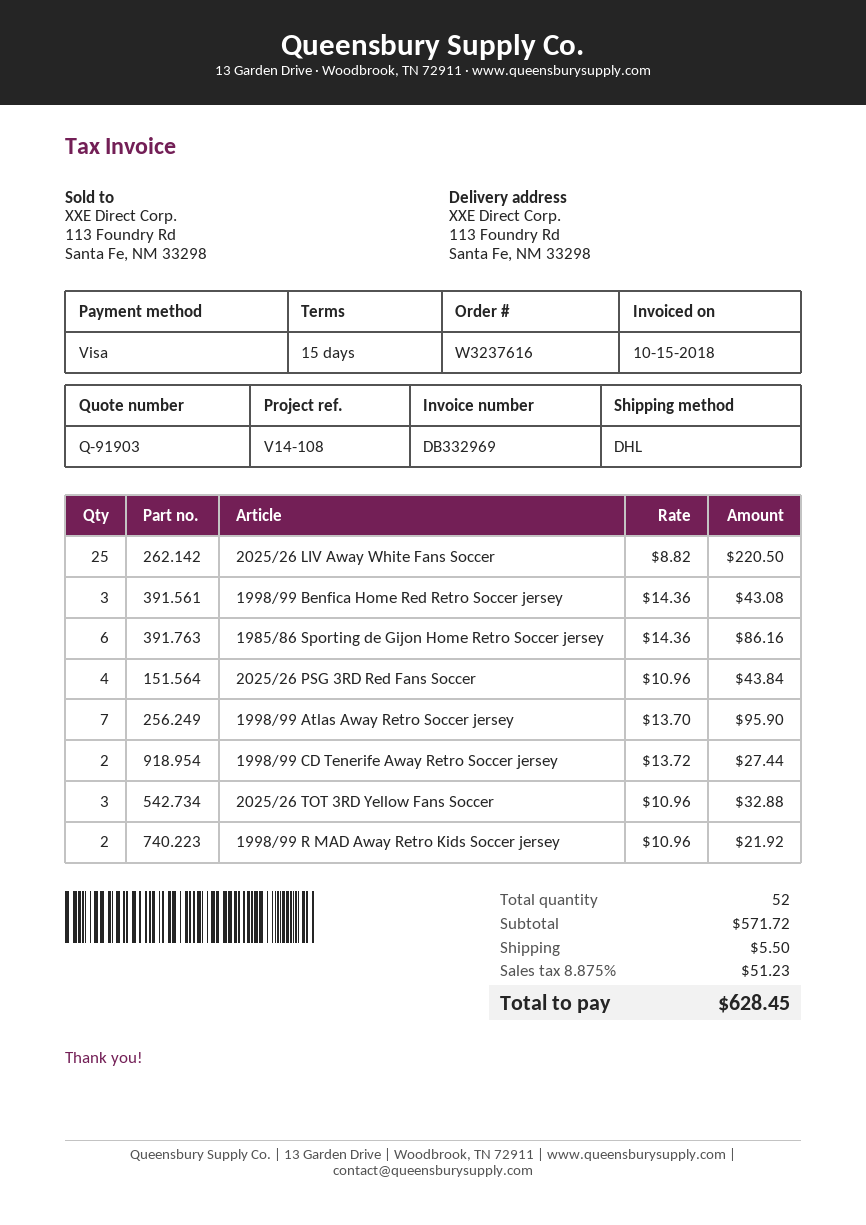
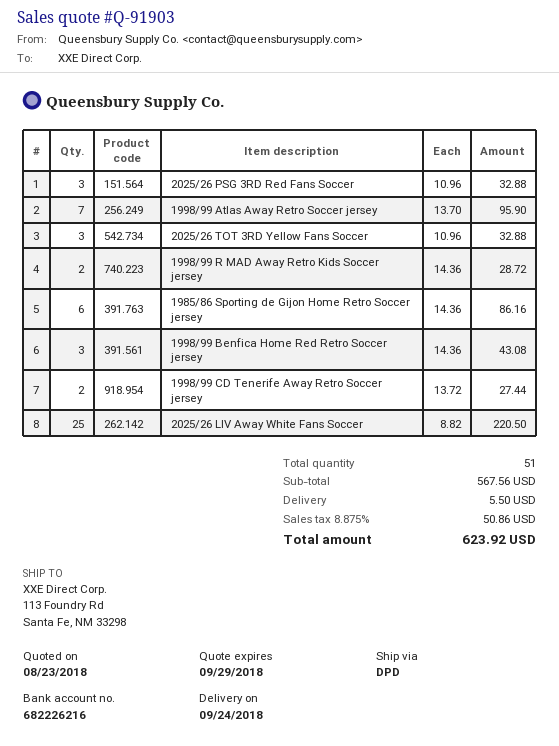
shipping method: DHL -> DPD
2025/26 PSG 3RD Red Fans Soccer: 4 x 10.96 = 43.84 -> 3 x 10.96 = 32.88
1998/99 R MAD Away Retro Kids Soccer jersey: 2 x 10.96 = 21.92 -> 2 x 14.36 = 28.72
total quantity: 52 -> 51
subtotal: 571.72 -> 567.56
tax: 8.875% = 51.23 -> 8.875% = 50.86
total: 628.45 -> 623.92

